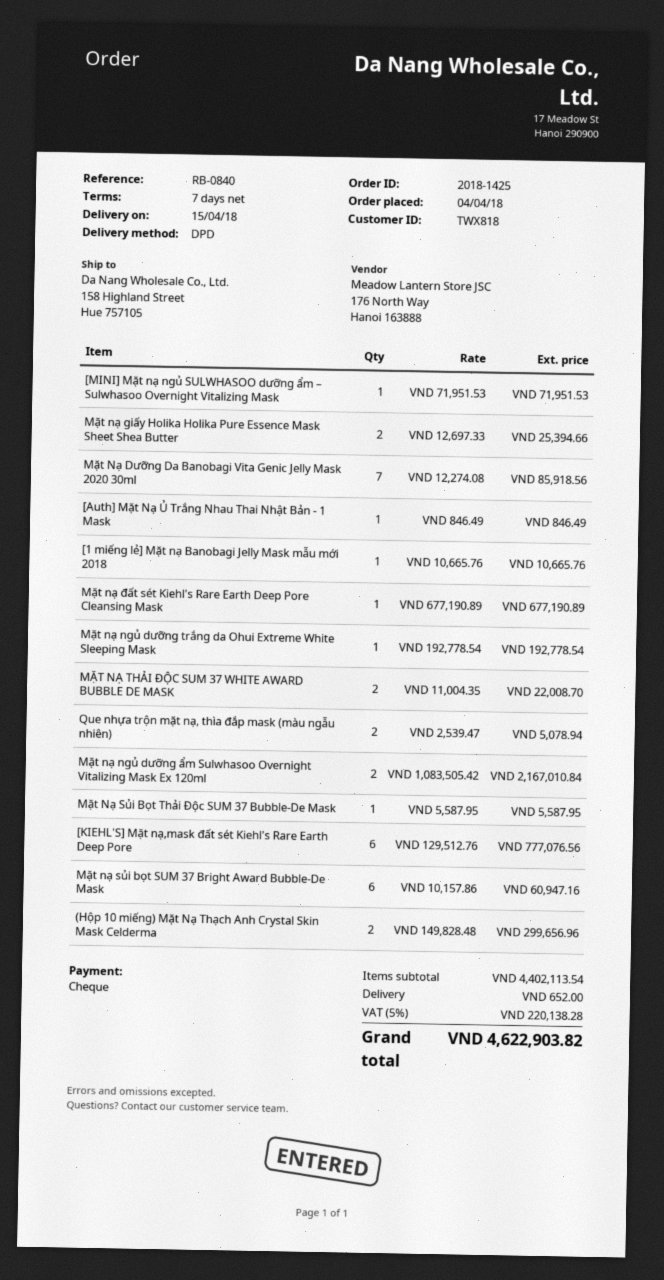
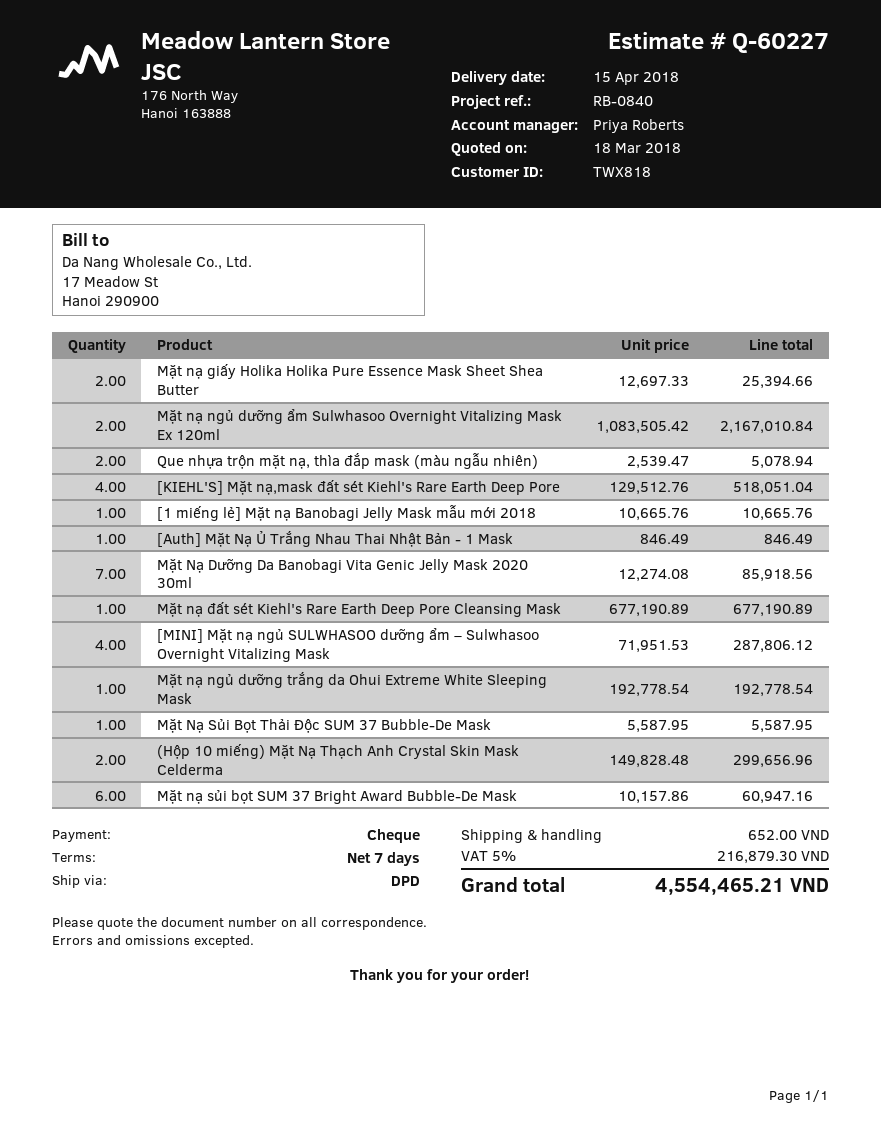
[MINI] Mặt nạ ngủ SULWHASOO dưỡng ẩm – Sulwhasoo Overnight Vitalizing Mask: 1 x 71951.53 = 71951.53 -> 4 x 71951.53 = 287806.12
MẶT NẠ THẢI ĐỘC SUM 37 WHITE AWARD BUBBLE DE MASK: 2 x 11004.35 = 22008.70 -> none
[KIEHL'S] Mặt nạ,mask đất sét Kiehl's Rare Earth Deep Pore: 6 x 129512.76 = 777076.56 -> 4 x 129512.76 = 518051.04
tax: 5% = 220138.28 -> 5% = 216879.30
total: 4622903.82 -> 4554465.21

